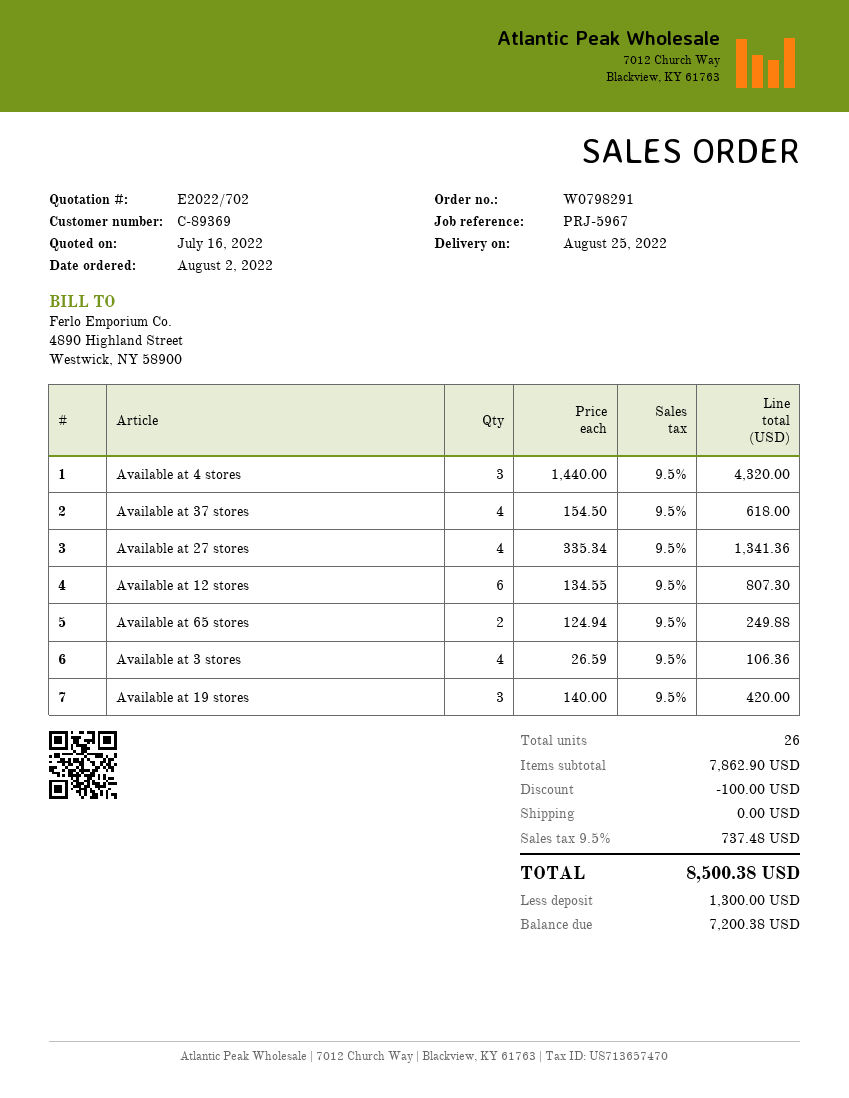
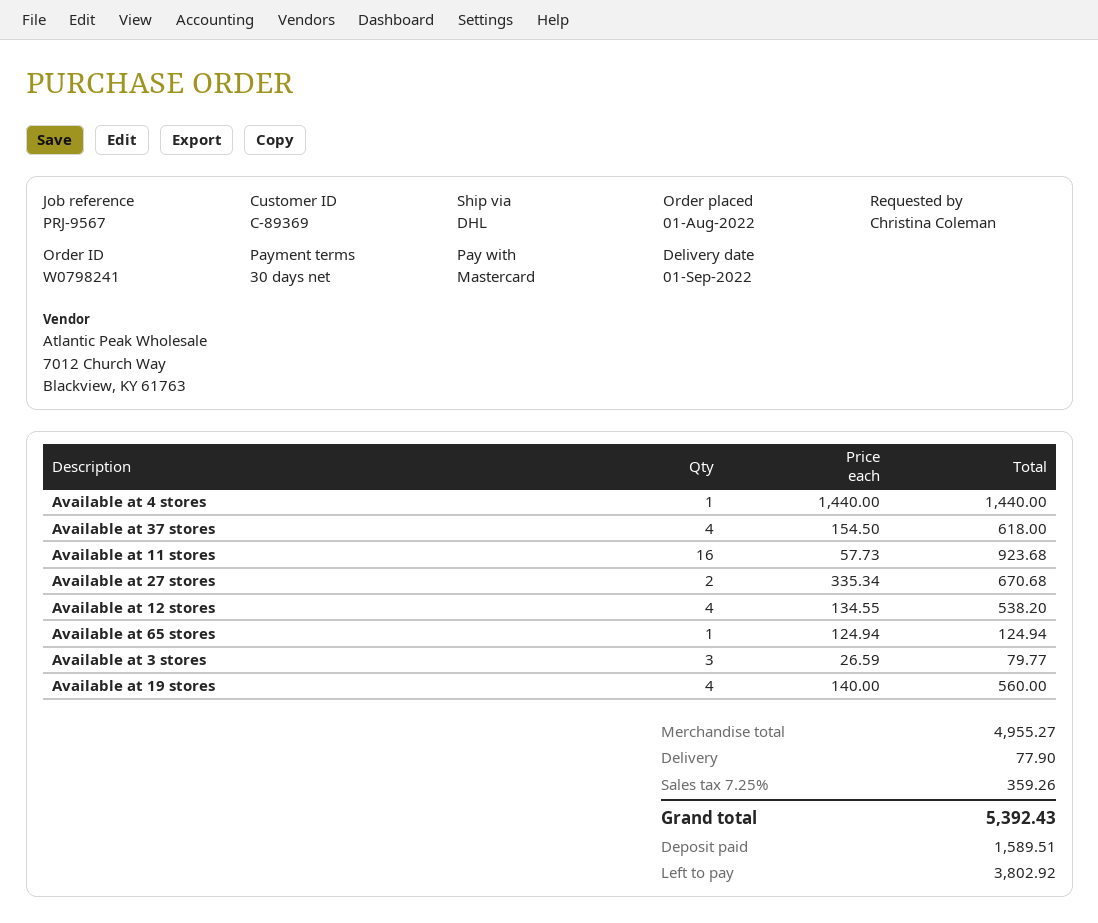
order number: W0798291 -> W0798241
order date: 2022-08-02 -> 2022-08-01
delivery date: 2022-08-25 -> 2022-09-01
reference: PRJ-5967 -> PRJ-9567
Available at 4 stores: 3 x 1440.00 = 4320.00 -> 1 x 1440.00 = 1440.00
Available at 27 stores: 4 x 335.34 = 1341.36 -> 2 x 335.34 = 670.68
Available at 12 stores: 6 x 134.55 = 807.30 -> 4 x 134.55 = 538.20
Available at 65 stores: 2 x 124.94 = 249.88 -> 1 x 124.94 = 124.94
Available at 3 stores: 4 x 26.59 = 106.36 -> 3 x 26.59 = 79.77
Available at 19 stores: 3 x 140.00 = 420.00 -> 4 x 140.00 = 560.00
Available at 11 stores: none -> 16 x 57.73 = 923.68
subtotal: 7862.90 -> 4955.27
discount: 100.00 -> none
shipping: 0.00 -> 77.90
tax: 9.5% = 737.48 -> 7.25% = 359.26
total: 8500.38 -> 5392.43
deposit: 1300.00 -> 1589.51
balance: 7200.38 -> 3802.92

